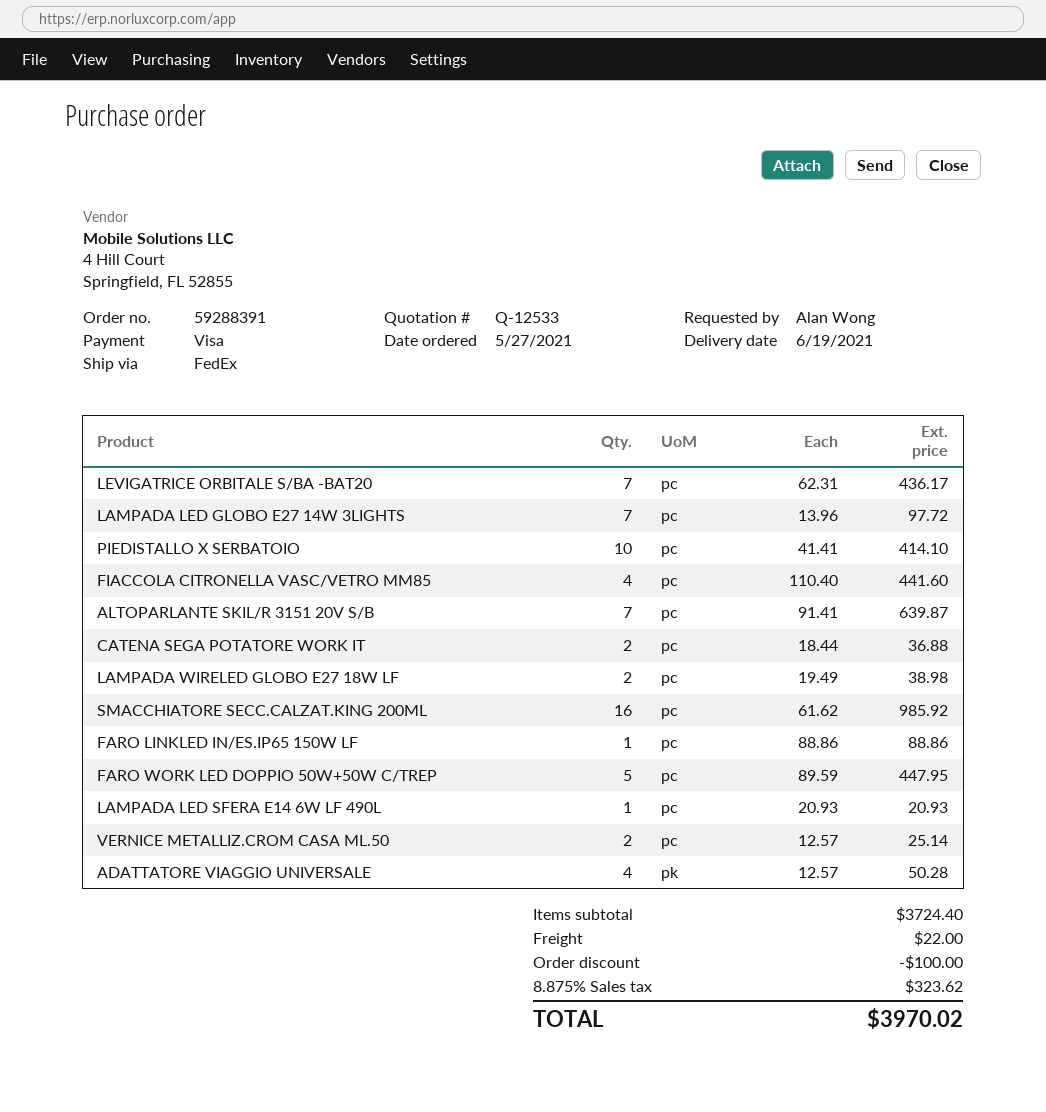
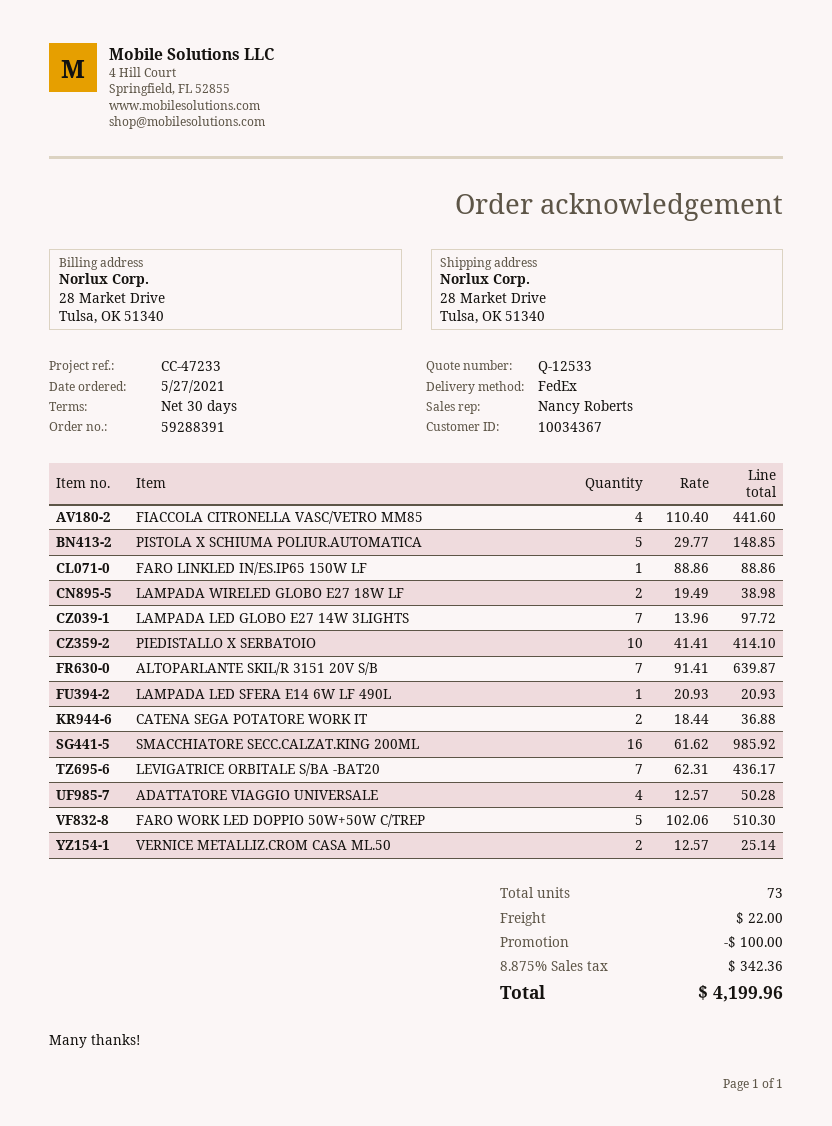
FARO WORK LED DOPPIO 50W+50W C/TREP: 5 x 89.59 = 447.95 -> 5 x 102.06 = 510.30
PISTOLA X SCHIUMA POLIUR.AUTOMATICA: none -> 5 x 29.77 = 148.85
tax: 8.875% = 323.62 -> 8.875% = 342.36
total: 3970.02 -> 4199.96

